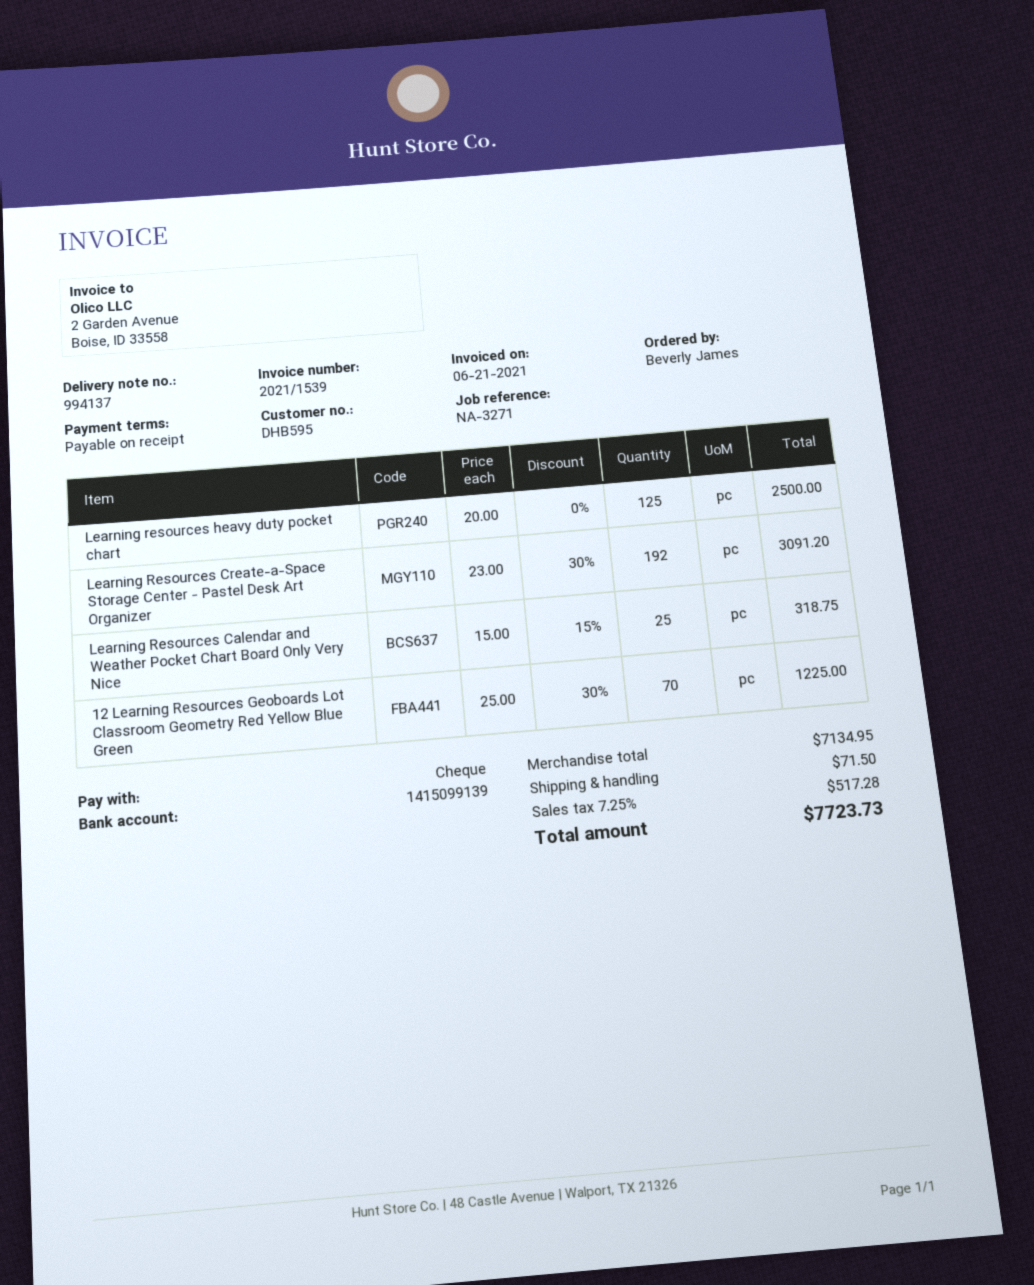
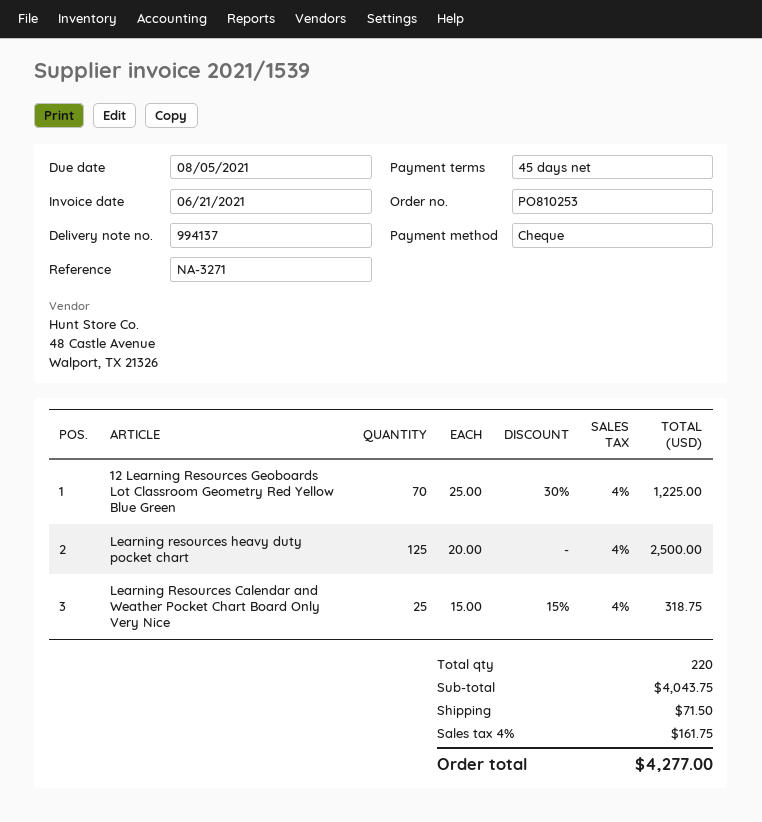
payment terms: on receipt -> 45 days
Learning Resources Create-a-Space Storage Center - Pastel Desk Art Organizer: 192 x 23.00 - 30% = 3091.20 -> none
subtotal: 7134.95 -> 4043.75
tax: 7.25% = 517.28 -> 4% = 161.75
total: 7723.73 -> 4277.00

